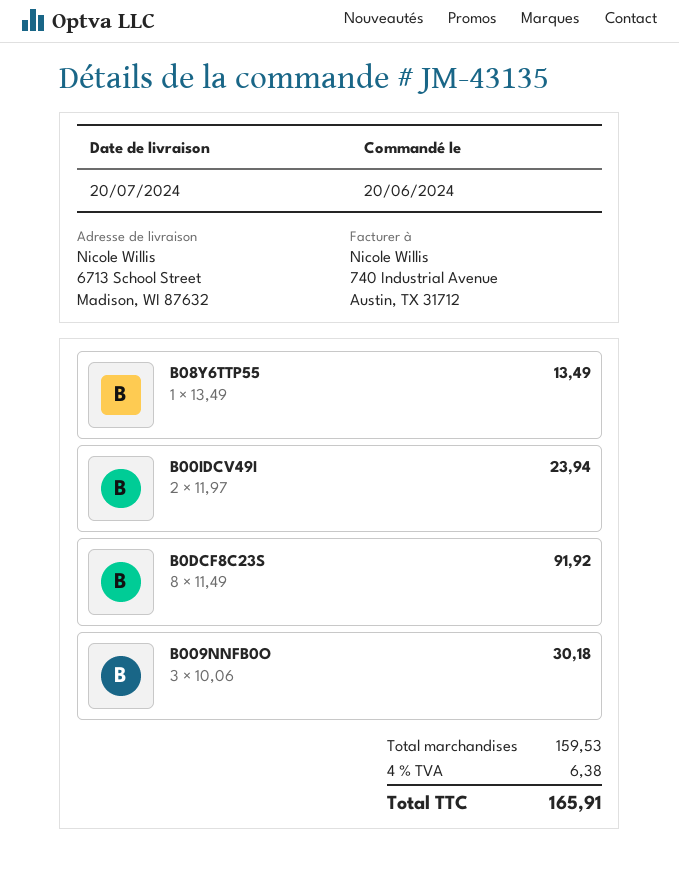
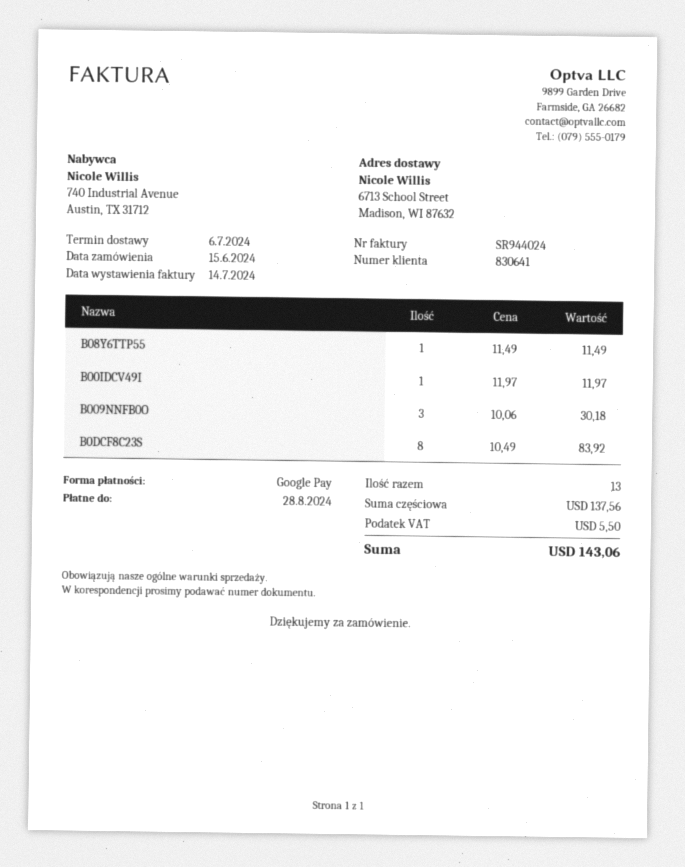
order date: 2024-06-20 -> 2024-06-15
delivery date: 2024-07-20 -> 2024-07-06
B08Y6TTP55: 1 x 13.49 = 13.49 -> 1 x 11.49 = 11.49
B00IDCV49I: 2 x 11.97 = 23.94 -> 1 x 11.97 = 11.97
B0DCF8C23S: 8 x 11.49 = 91.92 -> 8 x 10.49 = 83.92
subtotal: 159.53 -> 137.56
tax: 6.38 -> 5.50
total: 165.91 -> 143.06

